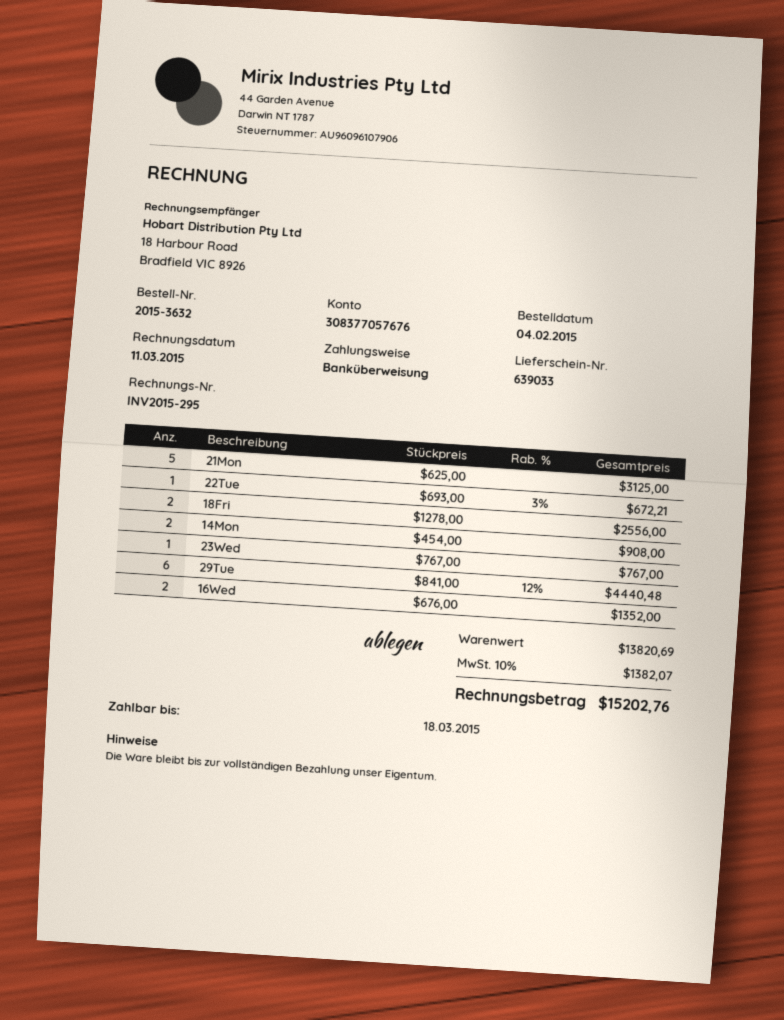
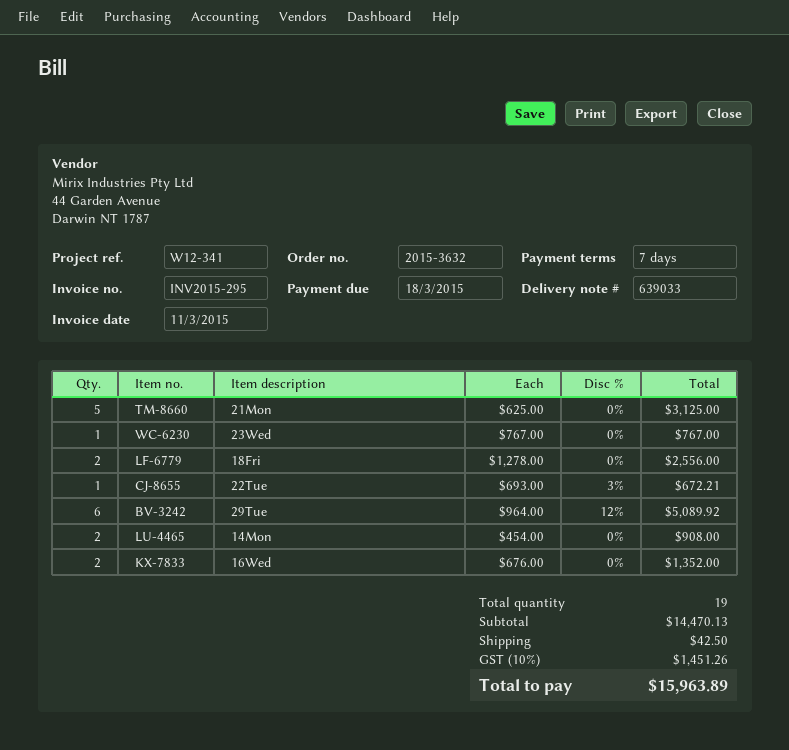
29Tue: 6 x 841.00 - 12% = 4440.48 -> 6 x 964.00 - 12% = 5089.92
subtotal: 13820.69 -> 14470.13
shipping: none -> 42.50
tax: 10% = 1382.07 -> 10% = 1451.26
total: 15202.76 -> 15963.89

